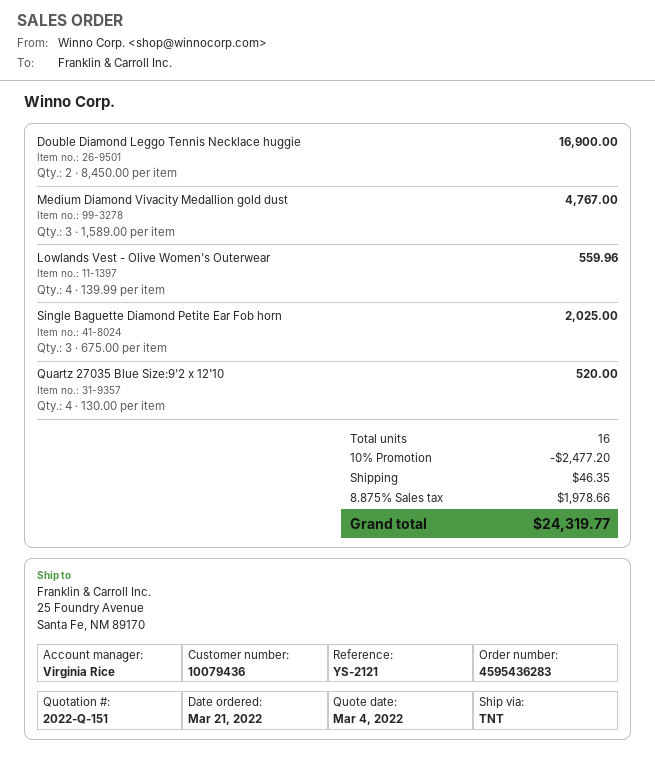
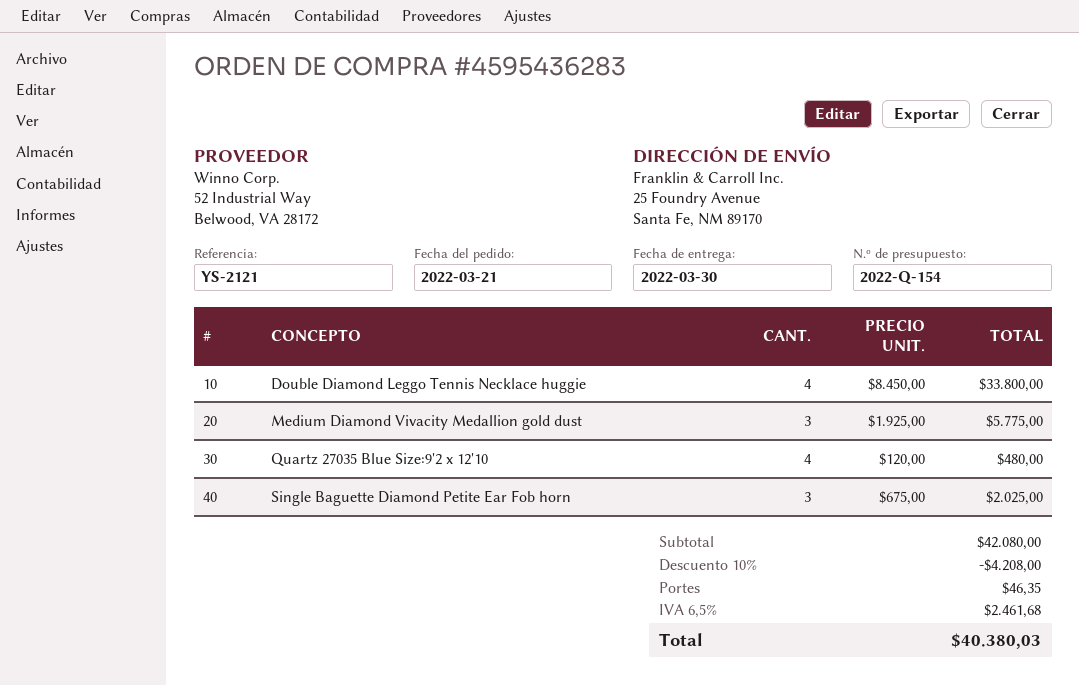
quote number: 2022-Q-151 -> 2022-Q-154
Double Diamond Leggo Tennis Necklace huggie: 2 x 8450.00 = 16900.00 -> 4 x 8450.00 = 33800.00
Medium Diamond Vivacity Medallion gold dust: 3 x 1589.00 = 4767.00 -> 3 x 1925.00 = 5775.00
Lowlands Vest - Olive Women's Outerwear: 4 x 139.99 = 559.96 -> none
Quartz 27035 Blue Size:9'2 x 12'10: 4 x 130.00 = 520.00 -> 4 x 120.00 = 480.00
discount: 10% = 2477.20 -> 10% = 4208.00
tax: 8.875% = 1978.66 -> 6.5% = 2461.68
total: 24319.77 -> 40380.03

